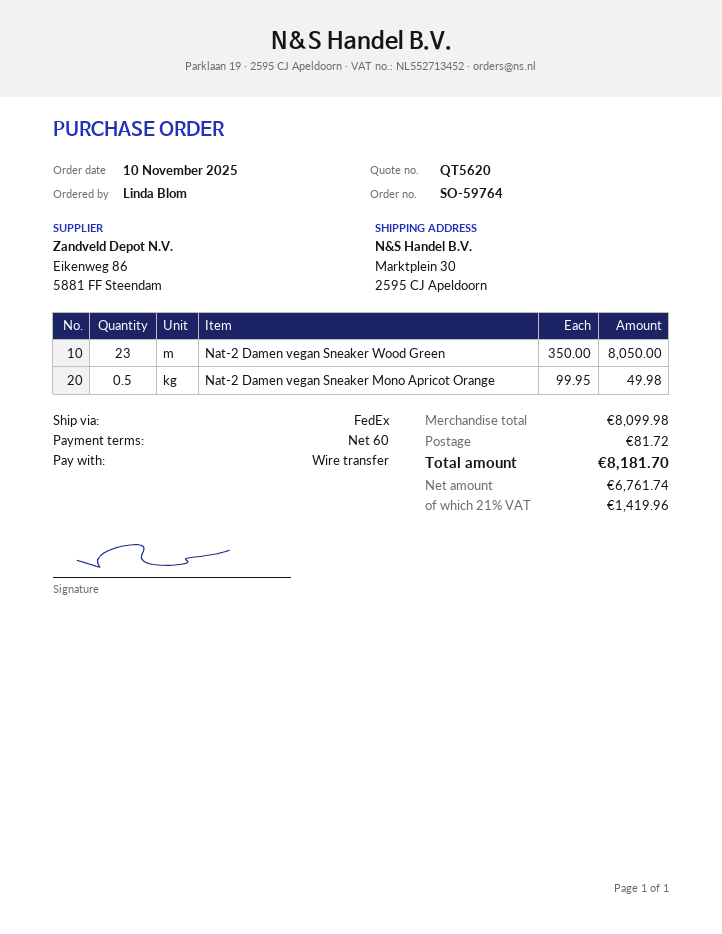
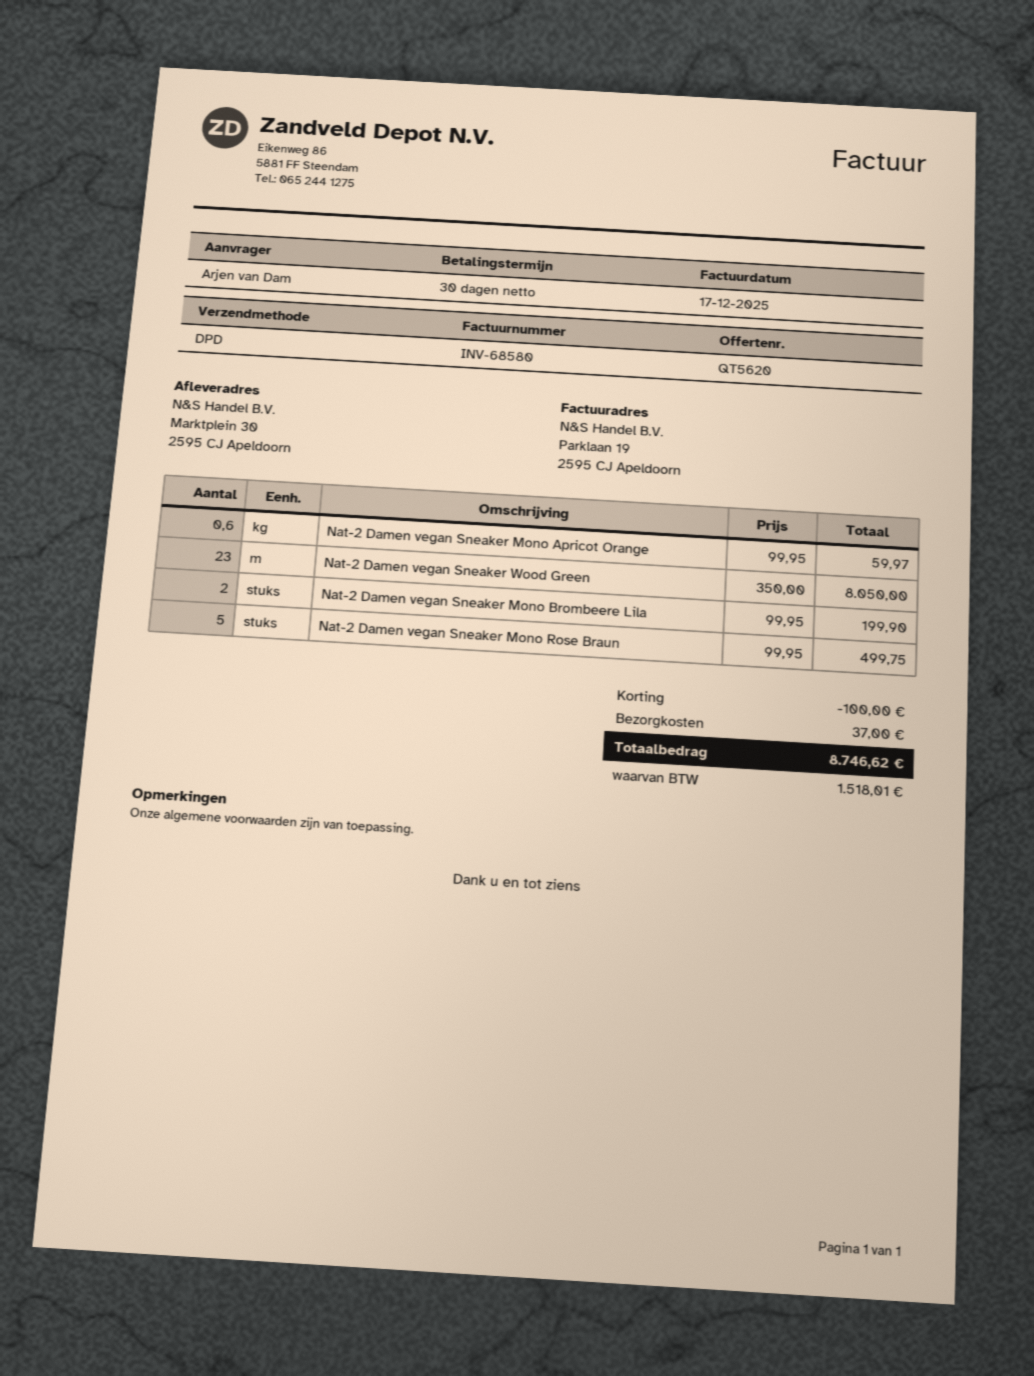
payment terms: 60 days -> 30 days
ordered by: Linda Blom -> Arjen van Dam
shipping method: FedEx -> DPD
Nat-2 Damen vegan Sneaker Mono Apricot Orange: 0.5 x 99.95 = 49.98 -> 0.6 x 99.95 = 59.97
Nat-2 Damen vegan Sneaker Mono Brombeere Lila: none -> 2 x 99.95 = 199.90
Nat-2 Damen vegan Sneaker Mono Rose Braun: none -> 5 x 99.95 = 499.75
discount: none -> 100.00
shipping: 81.72 -> 37.00
tax: 1419.96 -> 1518.01
total: 8181.70 -> 8746.62

